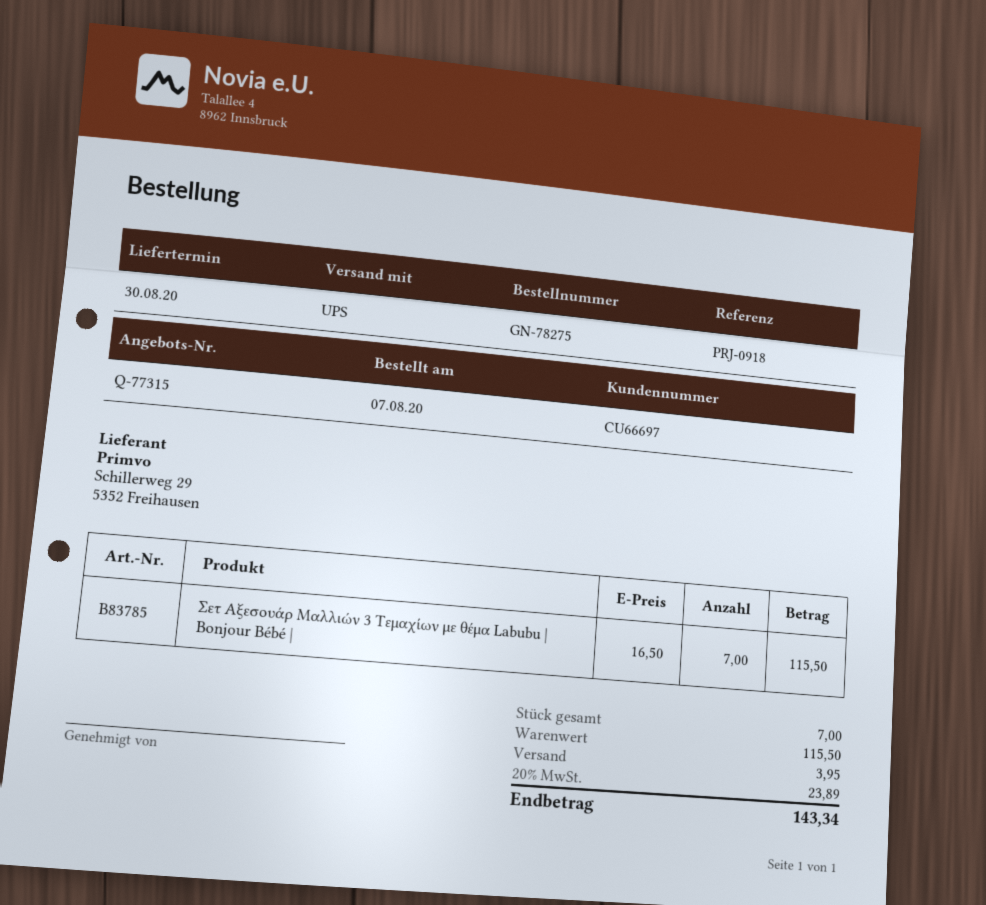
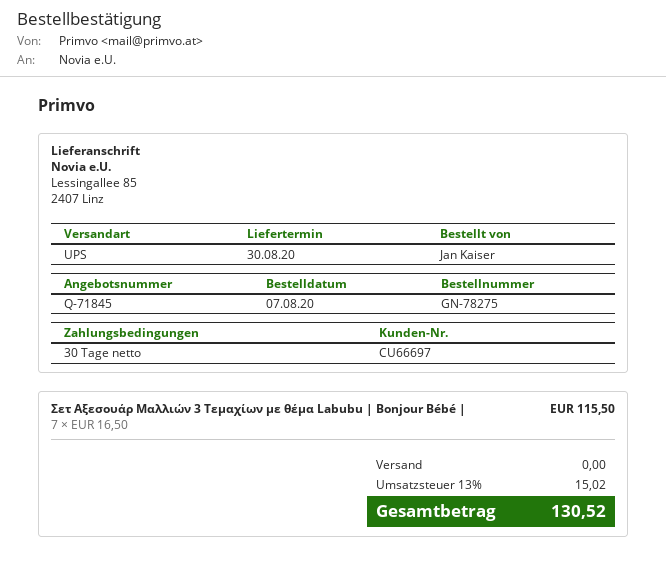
quote number: Q-77315 -> Q-71845
shipping: 3.95 -> 0.00
tax: 20% = 23.89 -> 13% = 15.02
total: 143.34 -> 130.52

